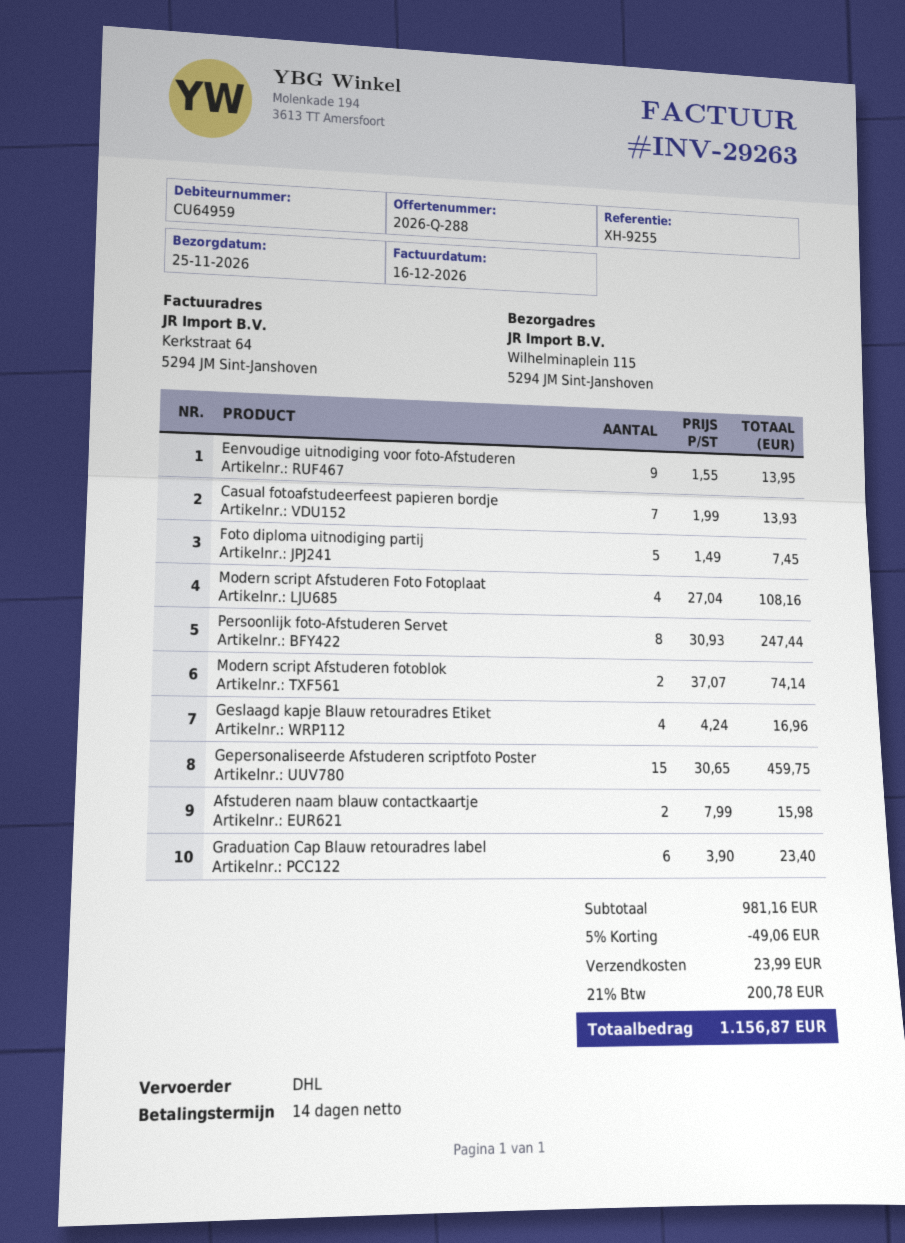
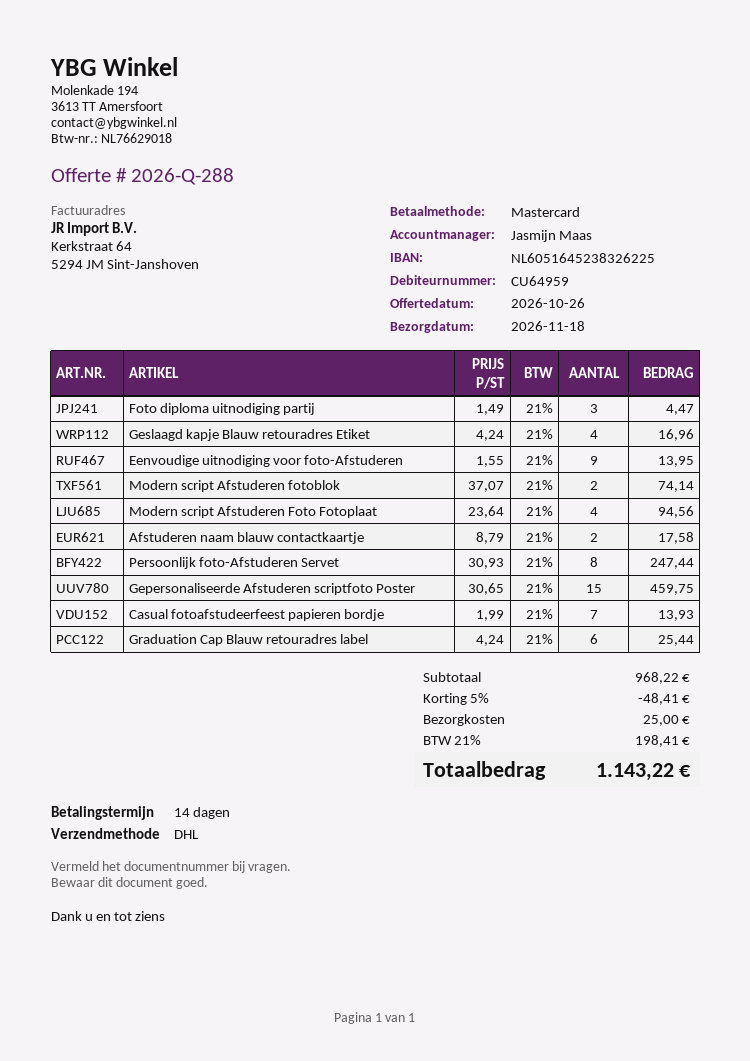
delivery date: 2026-11-25 -> 2026-11-18
Foto diploma uitnodiging partij: 5 x 1.49 = 7.45 -> 3 x 1.49 = 4.47
Modern script Afstuderen Foto Fotoplaat: 4 x 27.04 = 108.16 -> 4 x 23.64 = 94.56
Afstuderen naam blauw contactkaartje: 2 x 7.99 = 15.98 -> 2 x 8.79 = 17.58
Graduation Cap Blauw retouradres label: 6 x 3.90 = 23.40 -> 6 x 4.24 = 25.44
subtotal: 981.16 -> 968.22
discount: 5% = 49.06 -> 5% = 48.41
shipping: 23.99 -> 25.00
tax: 21% = 200.78 -> 21% = 198.41
total: 1156.87 -> 1143.22

